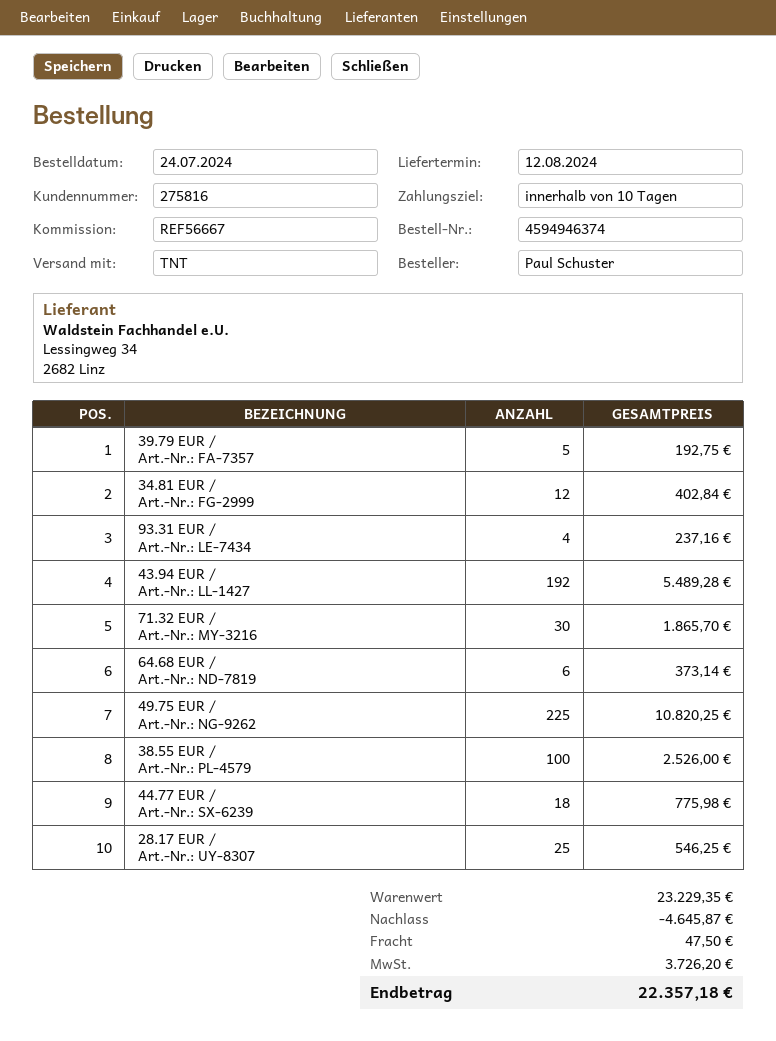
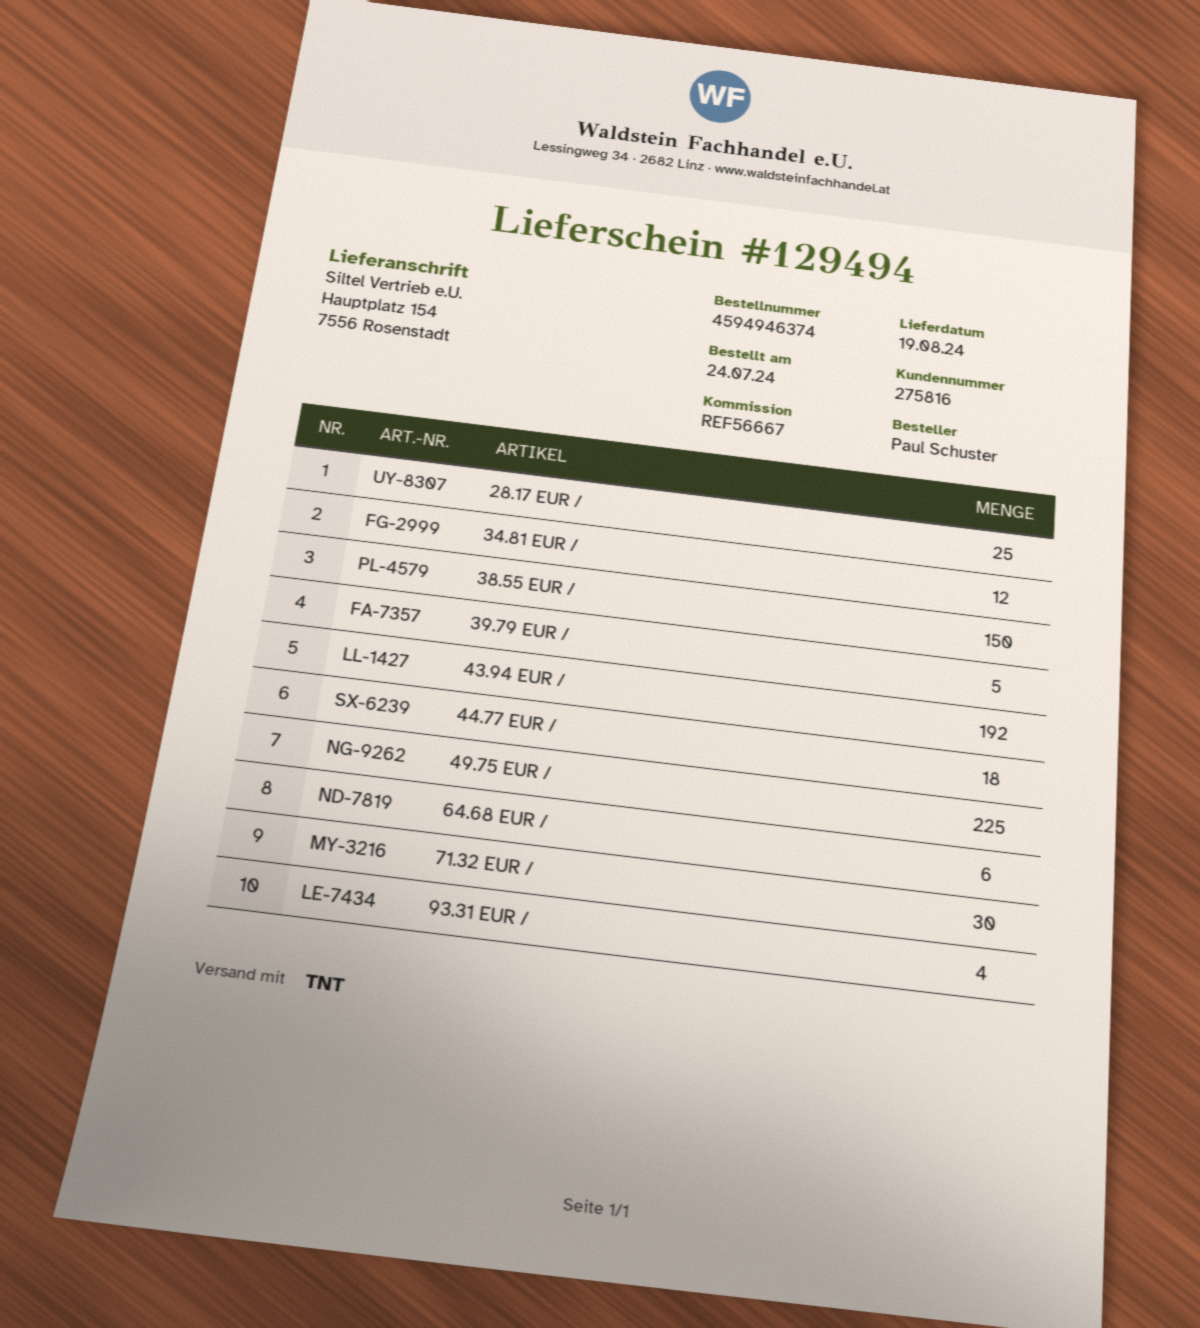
delivery date: 2024-08-12 -> 2024-08-19
38.55 EUR /: 100 -> 150

